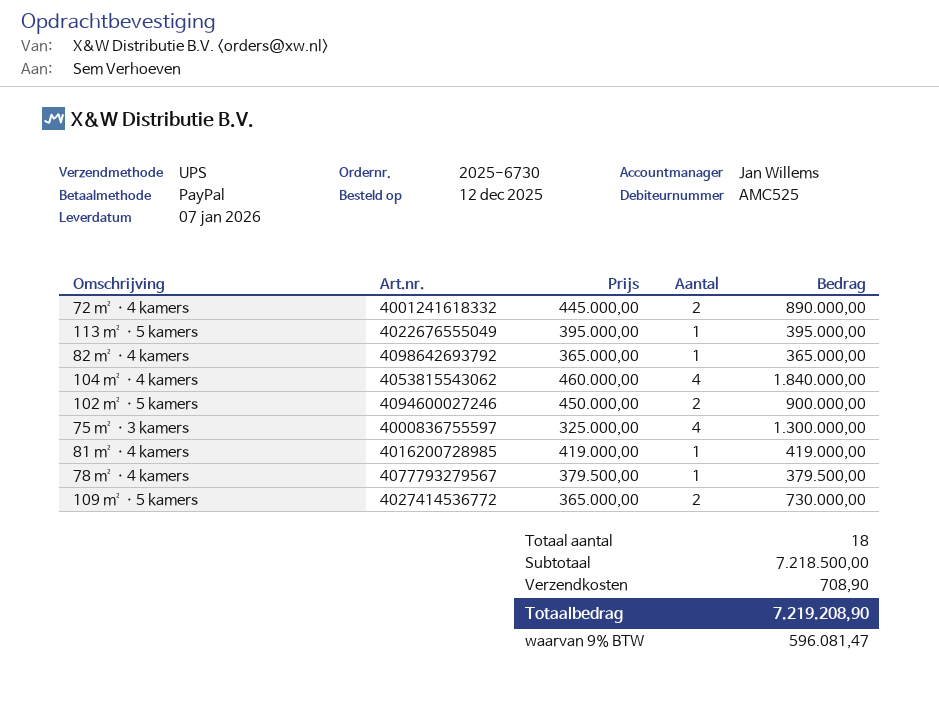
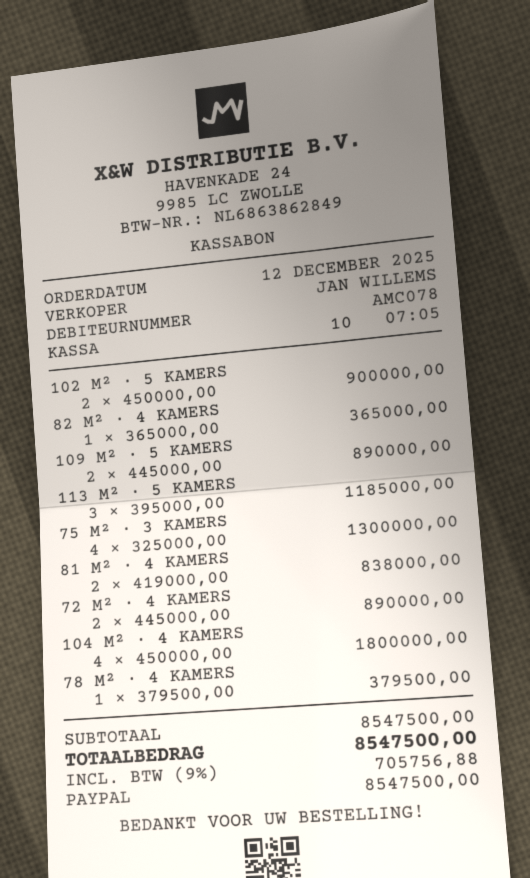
customer number: AMC525 -> AMC078
113 m² · 5 kamers: 1 x 395000.00 = 395000.00 -> 3 x 395000.00 = 1185000.00
104 m² · 4 kamers: 4 x 460000.00 = 1840000.00 -> 4 x 450000.00 = 1800000.00
81 m² · 4 kamers: 1 x 419000.00 = 419000.00 -> 2 x 419000.00 = 838000.00
109 m² · 5 kamers: 2 x 365000.00 = 730000.00 -> 2 x 445000.00 = 890000.00
subtotal: 7218500.00 -> 8547500.00
shipping: 708.90 -> none
tax: 9% = 596081.47 -> 9% = 705756.88
total: 7219208.90 -> 8547500.00

